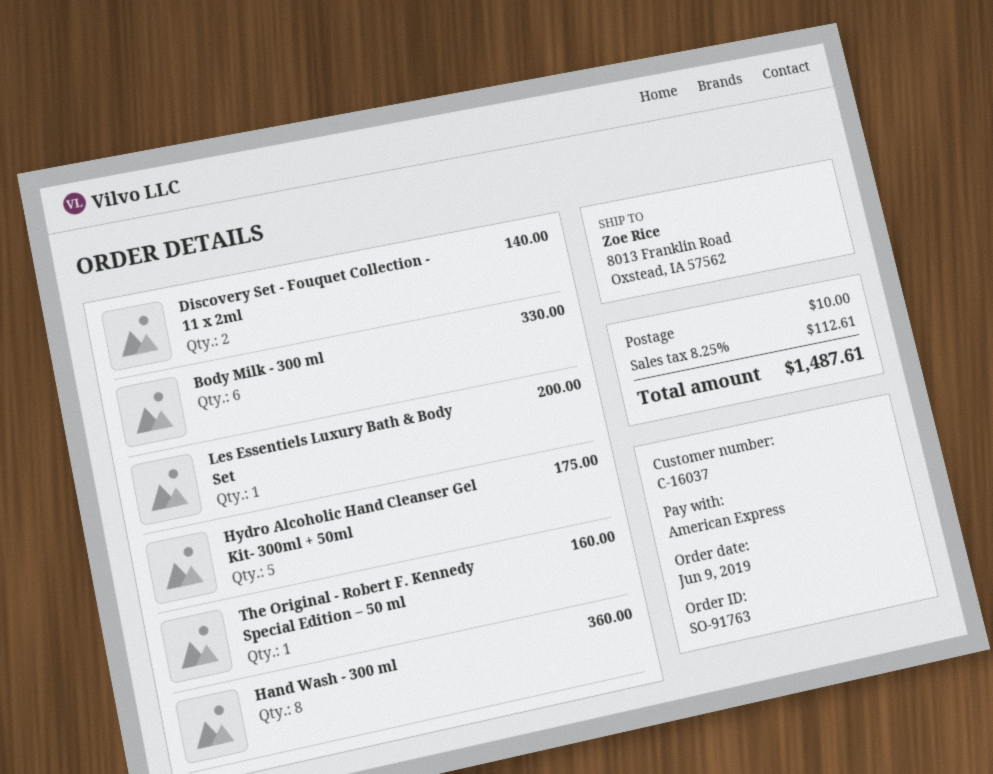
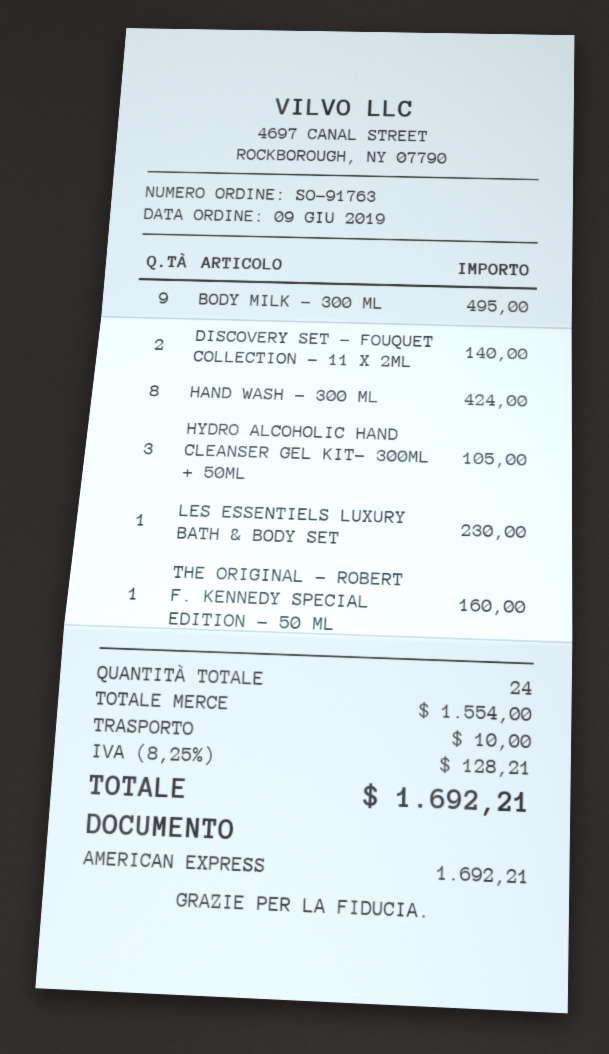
Body Milk - 300 ml: 6 for 330.00 -> 9 for 495.00
Les Essentiels Luxury Bath & Body Set: 1 for 200.00 -> 1 for 230.00
Hydro Alcoholic Hand Cleanser Gel Kit- 300ml + 50ml: 5 for 175.00 -> 3 for 105.00
Hand Wash - 300 ml: 8 for 360.00 -> 8 for 424.00
tax: 8.25% = 112.61 -> 8.25% = 128.21
total: 1487.61 -> 1692.21

